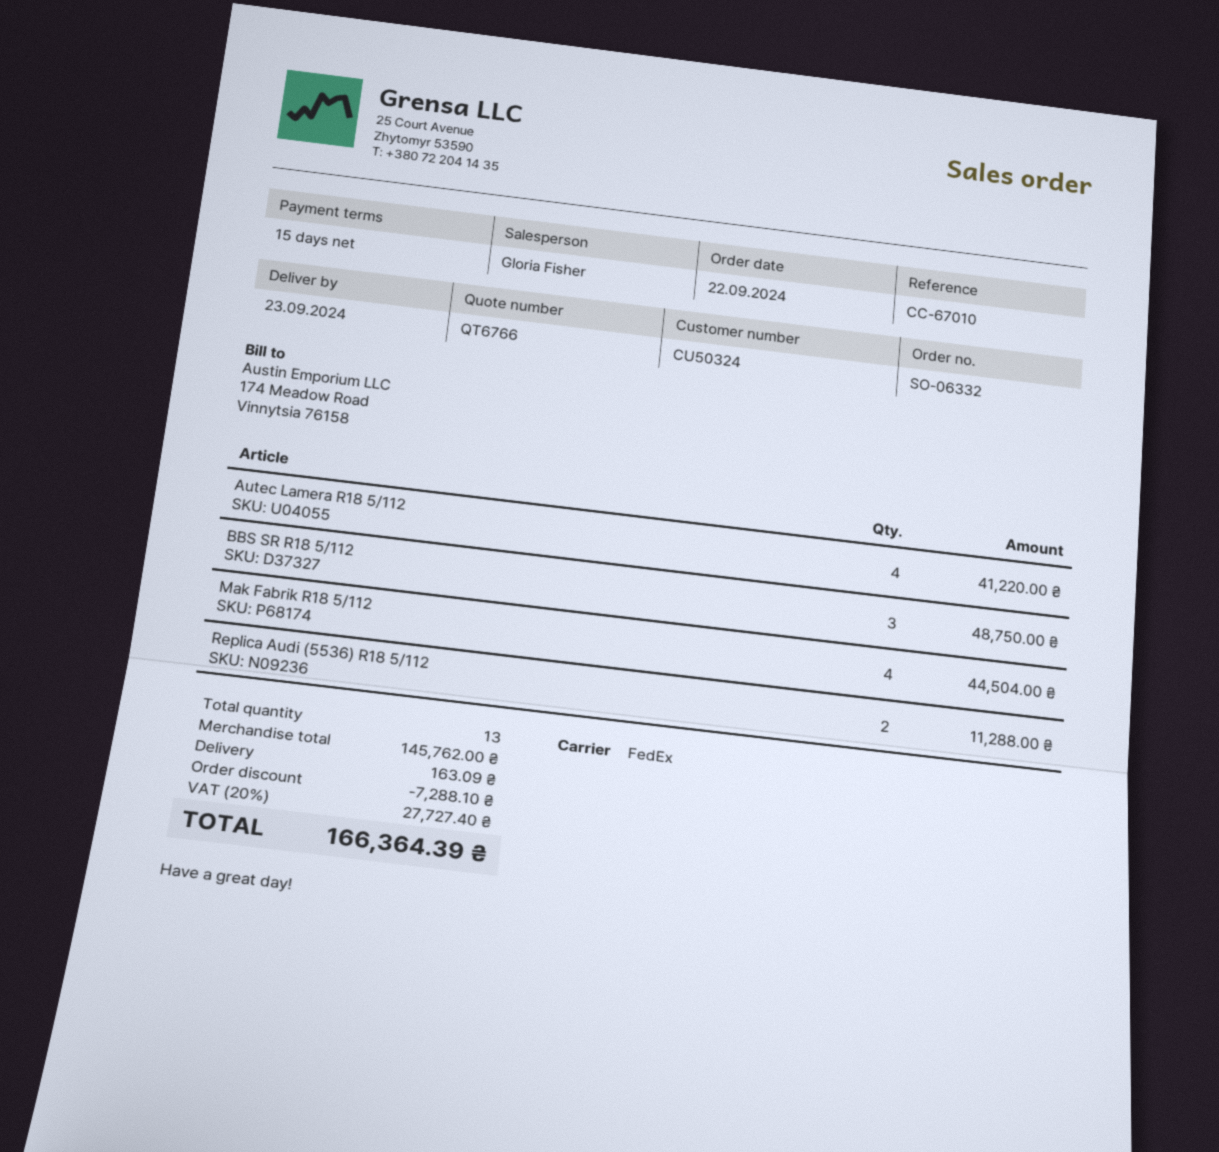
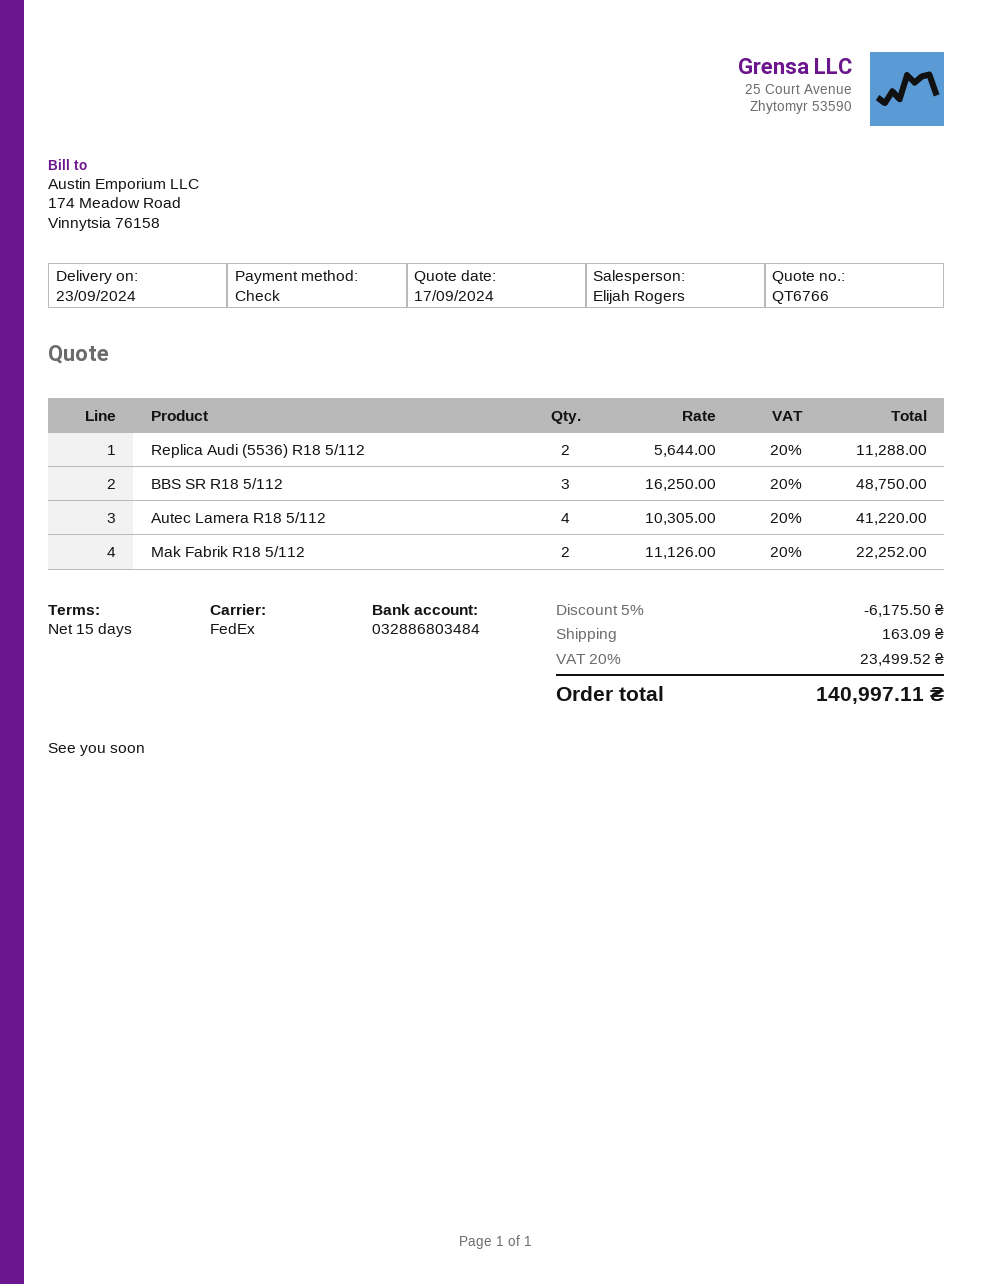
sales rep: Gloria Fisher -> Elijah Rogers
Mak Fabrik R18 5/112: 4 for 44504.00 -> 2 for 22252.00
discount: 7288.10 -> 6175.50
tax: 20% = 27727.40 -> 20% = 23499.52
total: 166364.39 -> 140997.11

